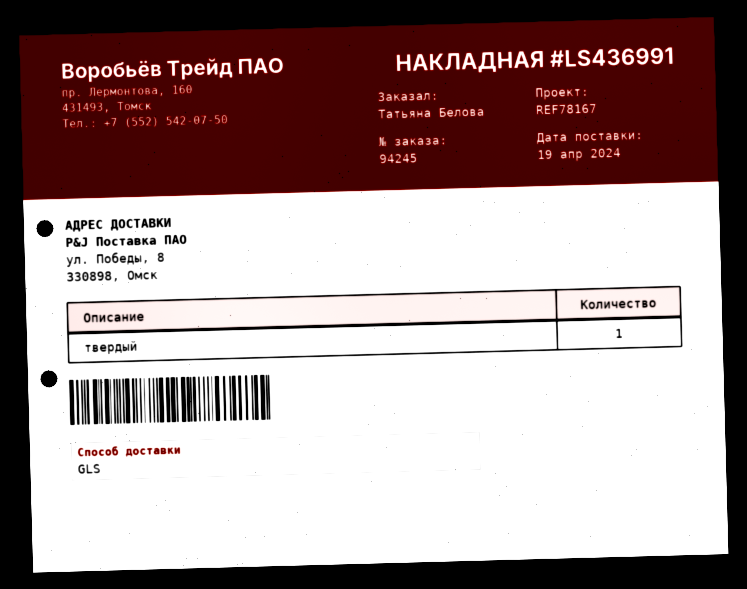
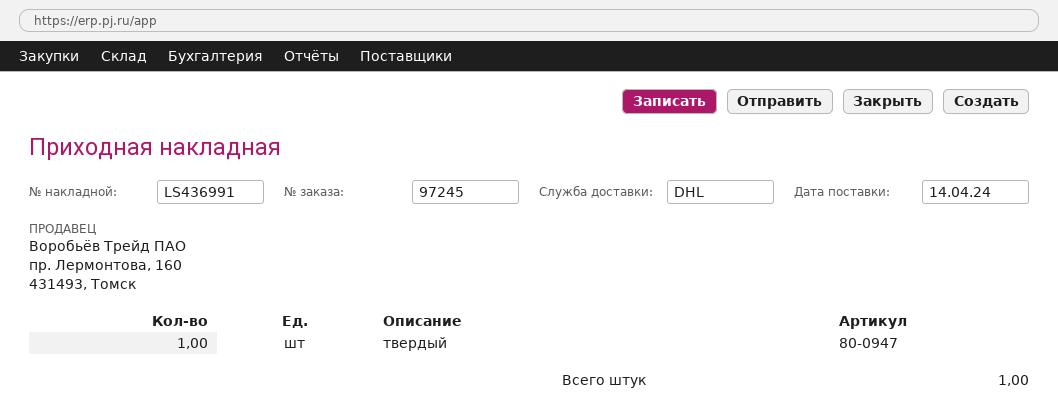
order number: 94245 -> 97245
delivery date: 2024-04-19 -> 2024-04-14
shipping method: GLS -> DHL

